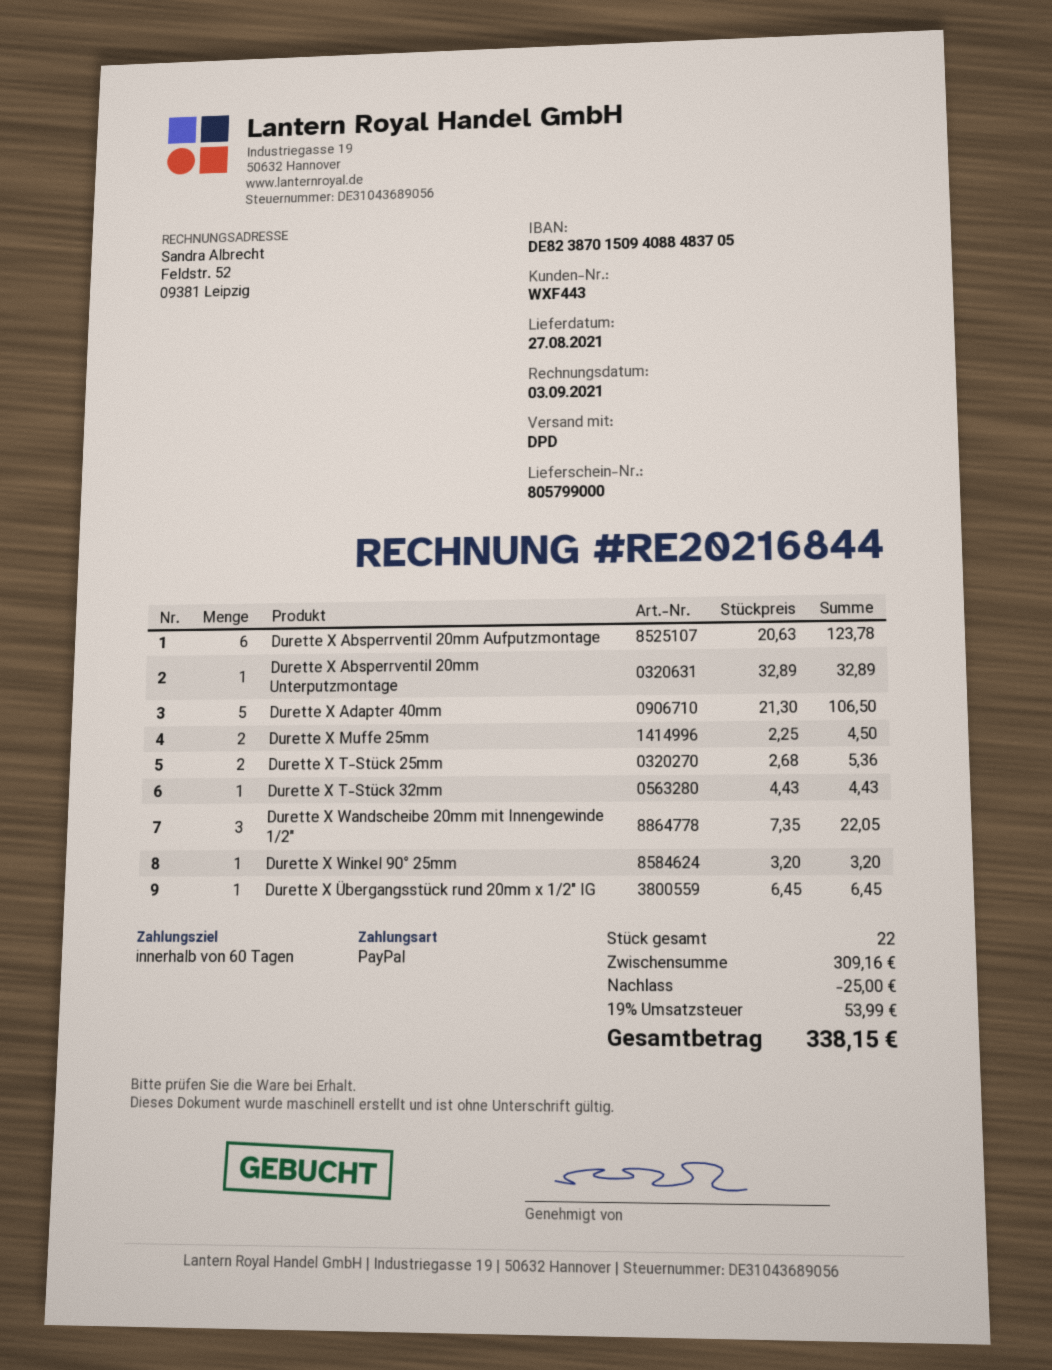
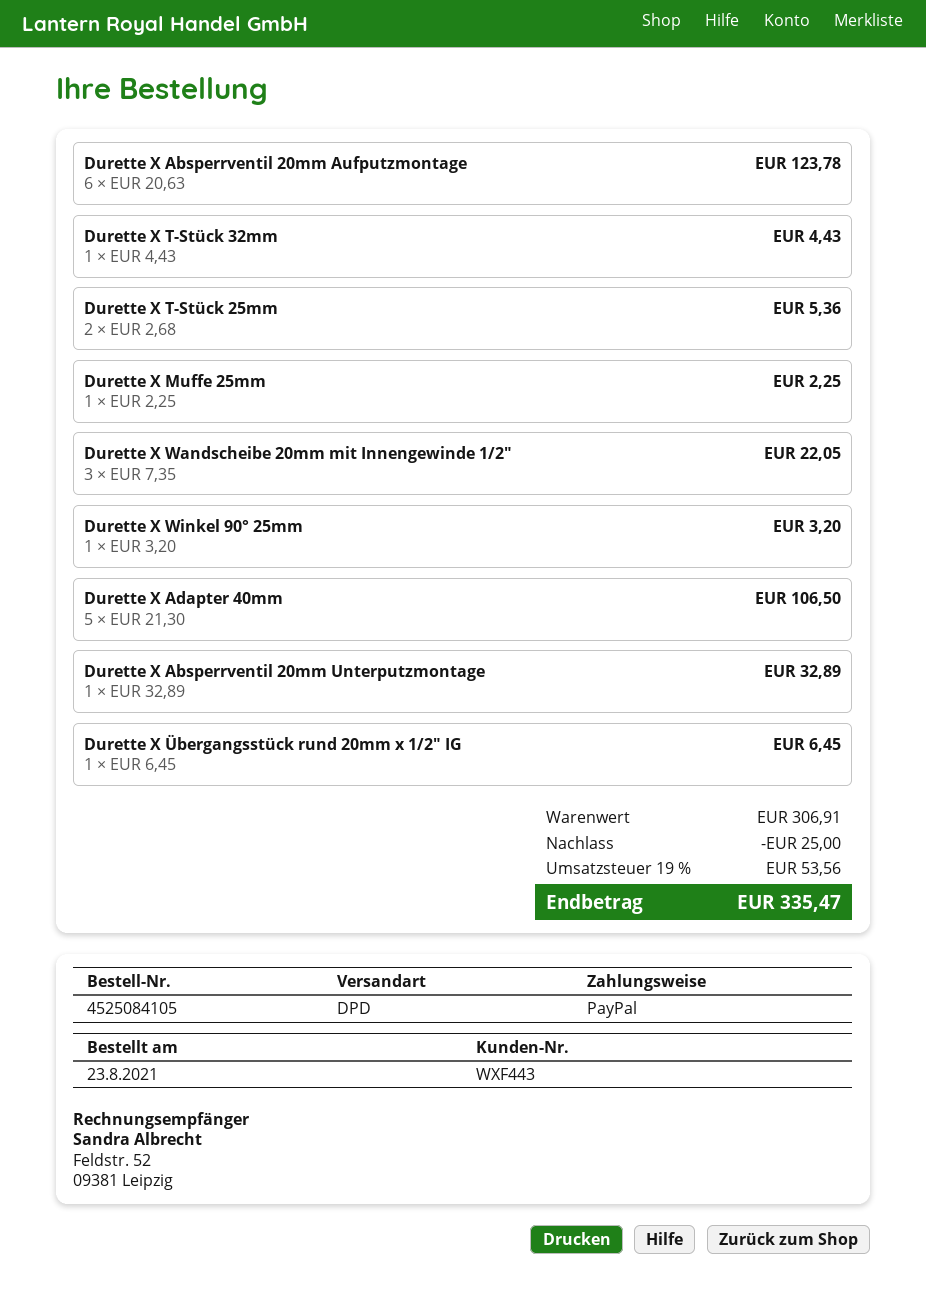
Durette X Muffe 25mm: 2 x 2.25 = 4.50 -> 1 x 2.25 = 2.25
subtotal: 309.16 -> 306.91
tax: 19% = 53.99 -> 19% = 53.56
total: 338.15 -> 335.47

